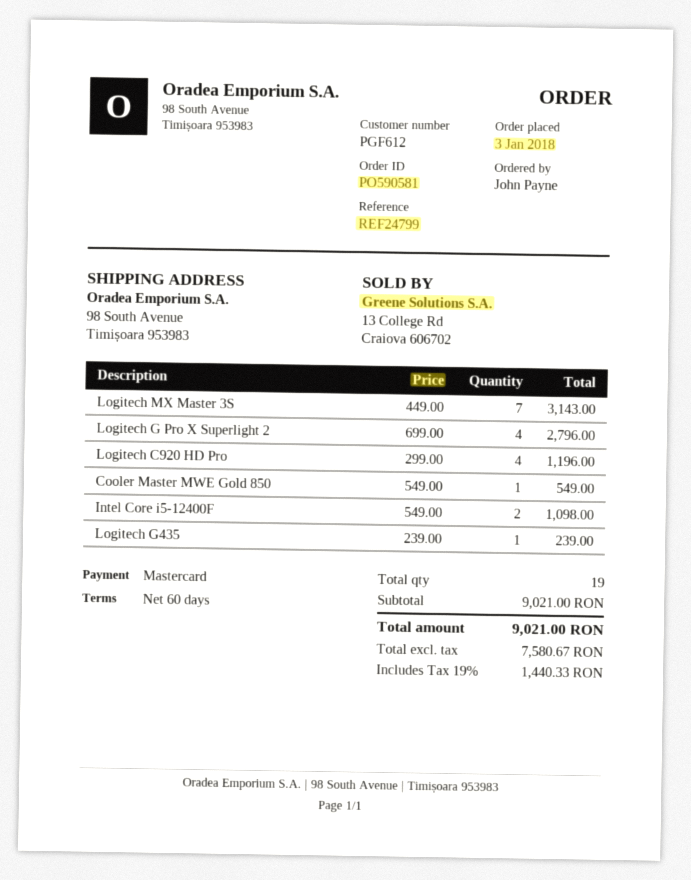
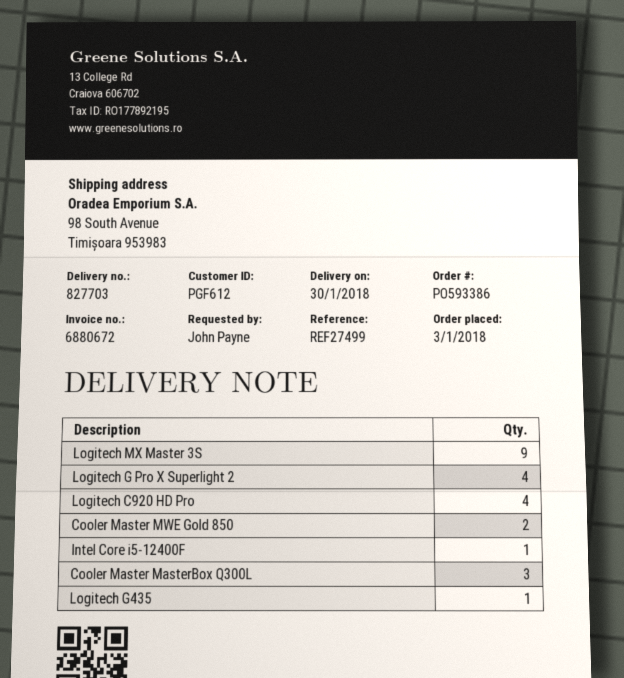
order number: PO590581 -> PO593386
reference: REF24799 -> REF27499
Logitech MX Master 3S: 7 -> 9
Cooler Master MWE Gold 850: 1 -> 2
Intel Core i5-12400F: 2 -> 1
Cooler Master MasterBox Q300L: none -> 3

